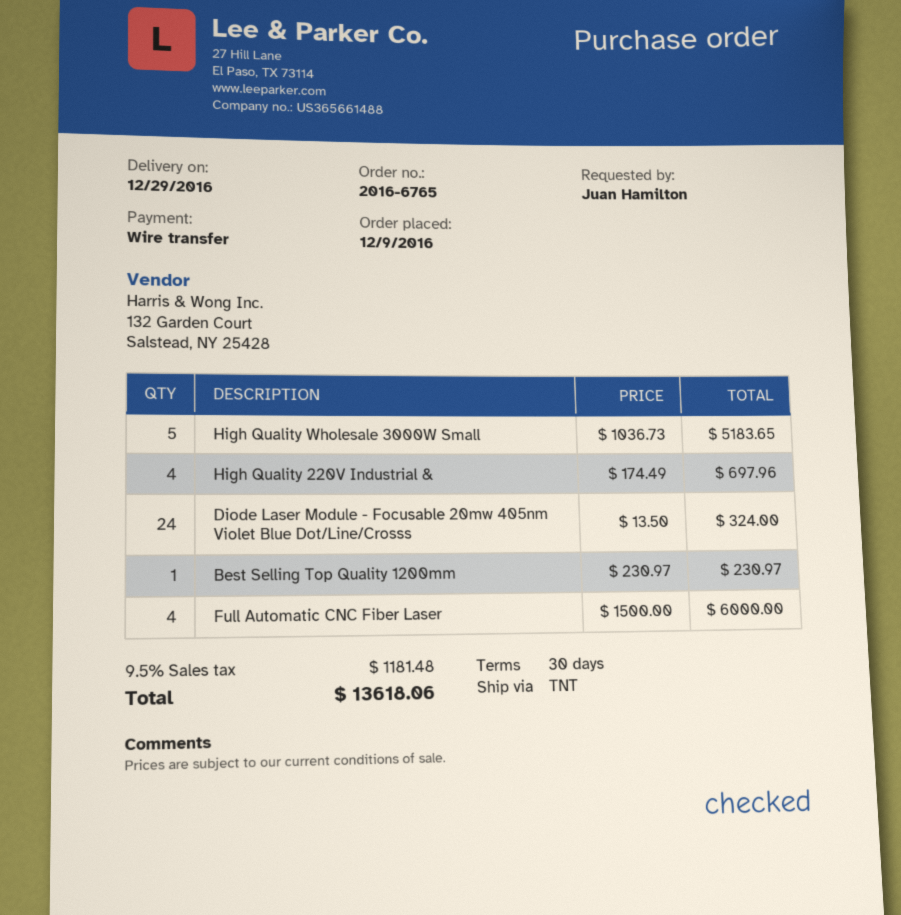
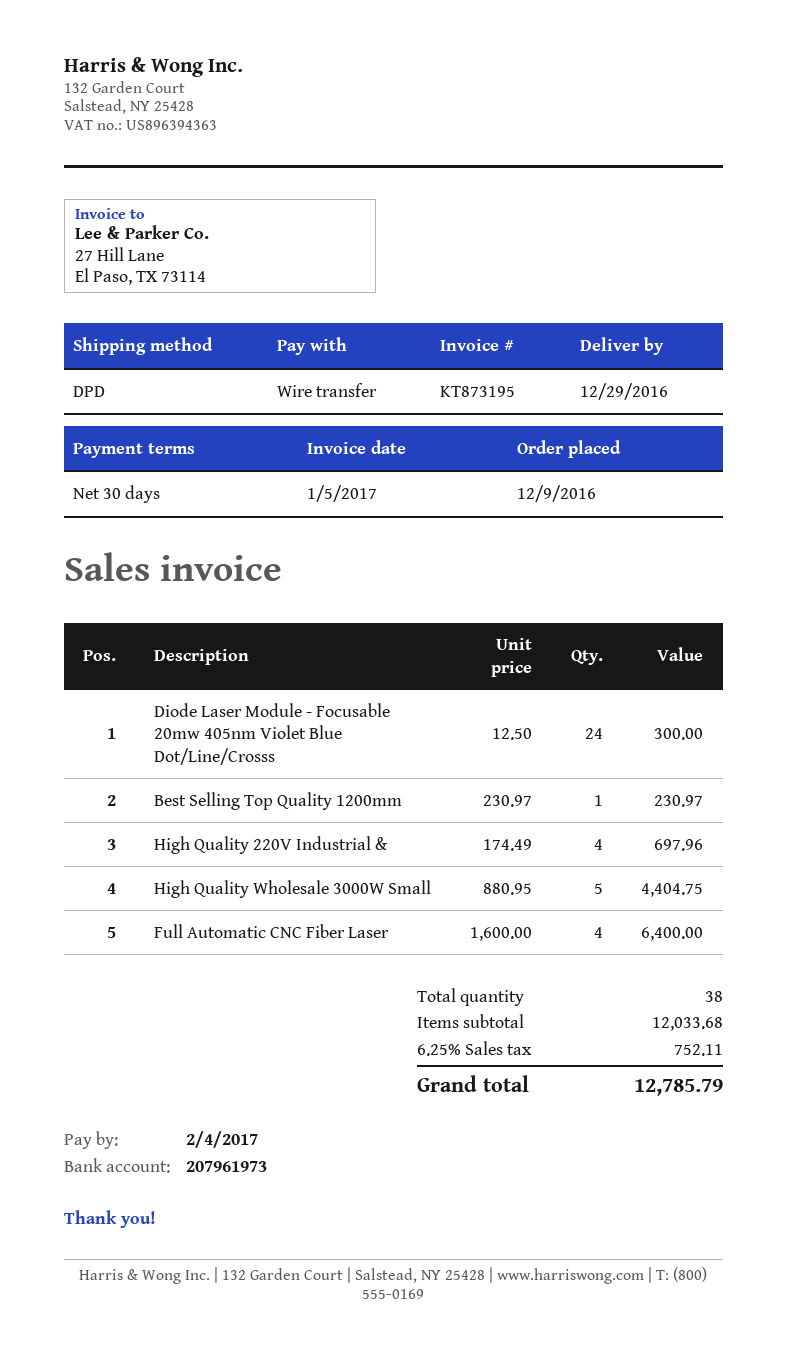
shipping method: TNT -> DPD
High Quality Wholesale 3000W Small: 5 x 1036.73 = 5183.65 -> 5 x 880.95 = 4404.75
Diode Laser Module - Focusable 20mw 405nm Violet Blue Dot/Line/Crosss: 24 x 13.50 = 324.00 -> 24 x 12.50 = 300.00
Full Automatic CNC Fiber Laser: 4 x 1500.00 = 6000.00 -> 4 x 1600.00 = 6400.00
tax: 9.5% = 1181.48 -> 6.25% = 752.11
total: 13618.06 -> 12785.79

